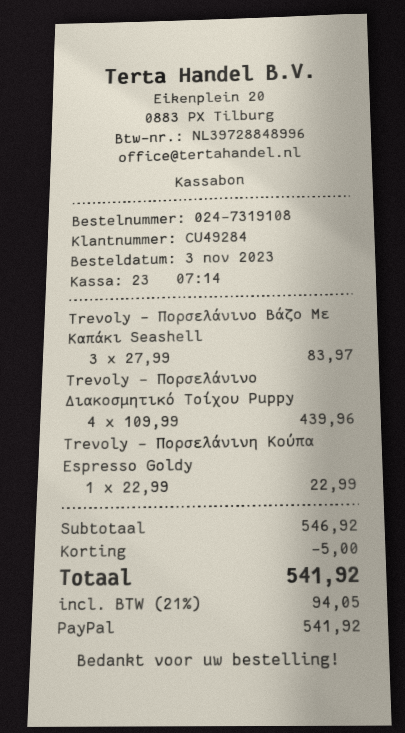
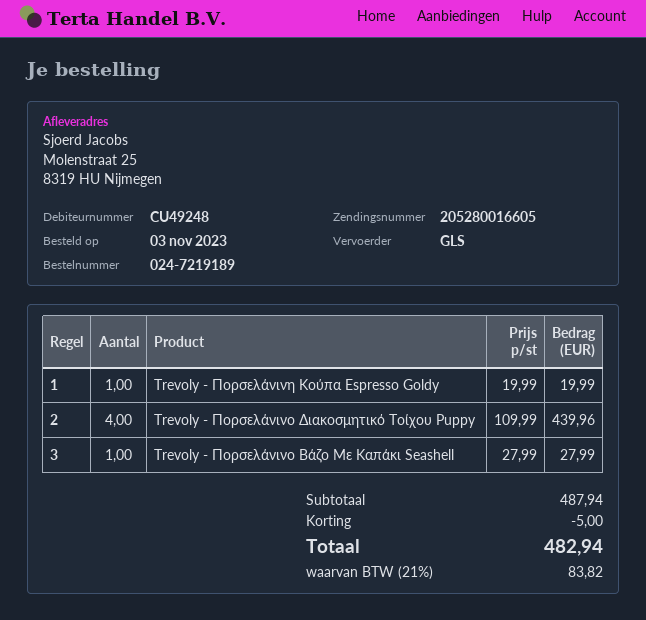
order number: 024-7319108 -> 024-7219189
customer number: CU49284 -> CU49248
Trevoly - Πορσελάνινο Βάζο Με Καπάκι Seashell: 3 x 27.99 = 83.97 -> 1 x 27.99 = 27.99
Trevoly - Πορσελάνινη Κούπα Espresso Goldy: 1 x 22.99 = 22.99 -> 1 x 19.99 = 19.99
subtotal: 546.92 -> 487.94
tax: 21% = 94.05 -> 21% = 83.82
total: 541.92 -> 482.94

